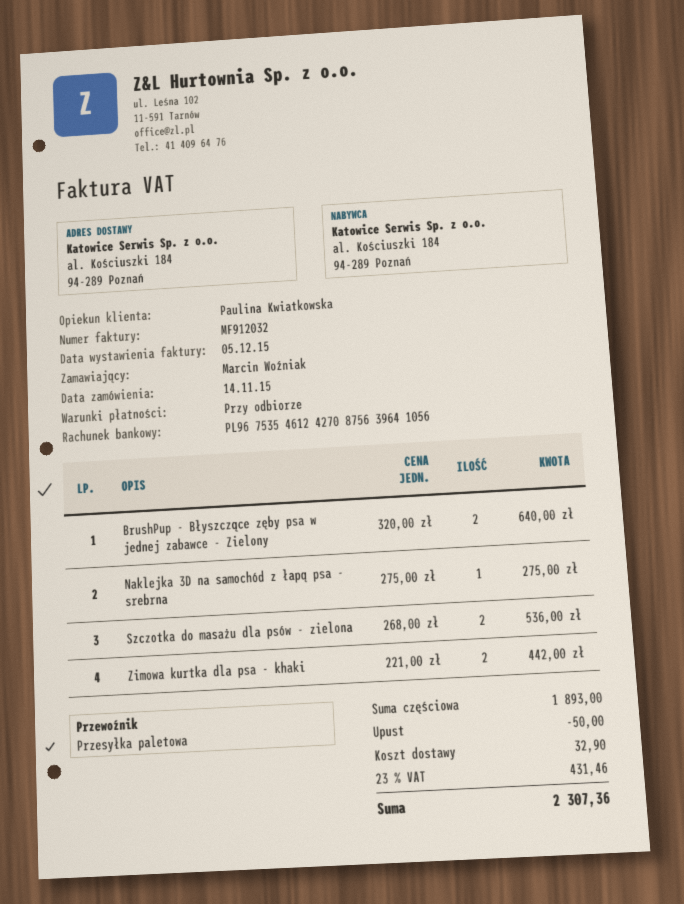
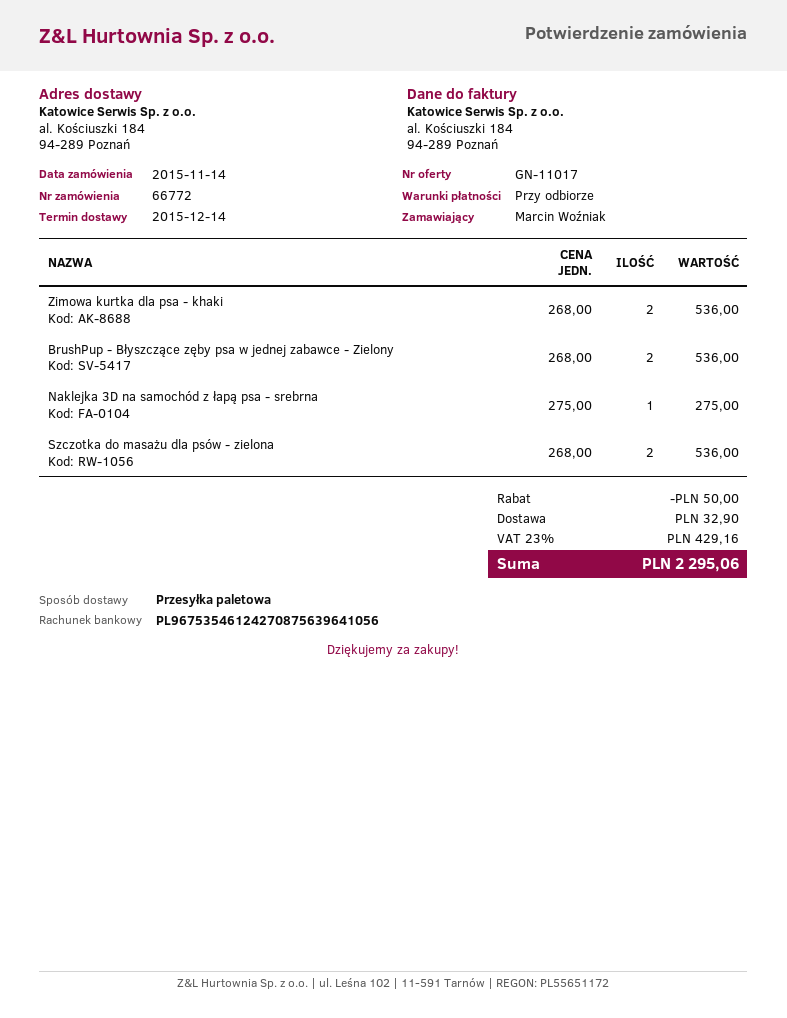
BrushPup - Błyszczące zęby psa w jednej zabawce - Zielony: 2 x 320.00 = 640.00 -> 2 x 268.00 = 536.00
Zimowa kurtka dla psa - khaki: 2 x 221.00 = 442.00 -> 2 x 268.00 = 536.00
tax: 23% = 431.46 -> 23% = 429.16
total: 2307.36 -> 2295.06

